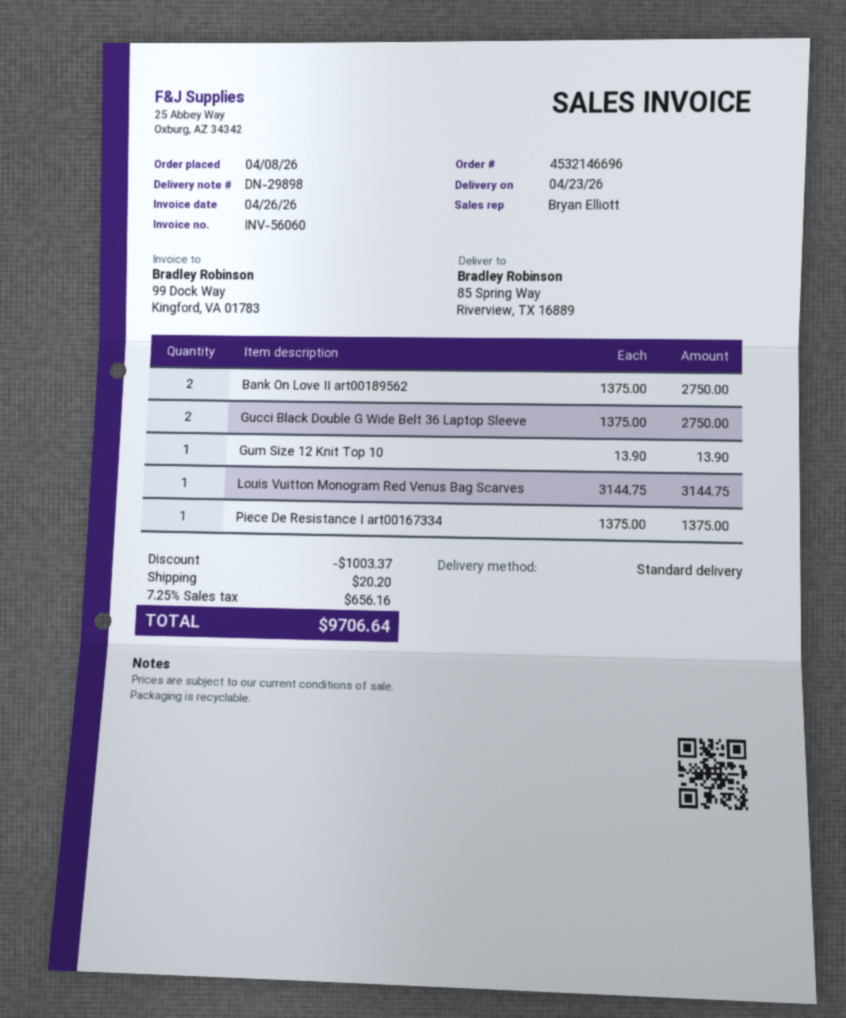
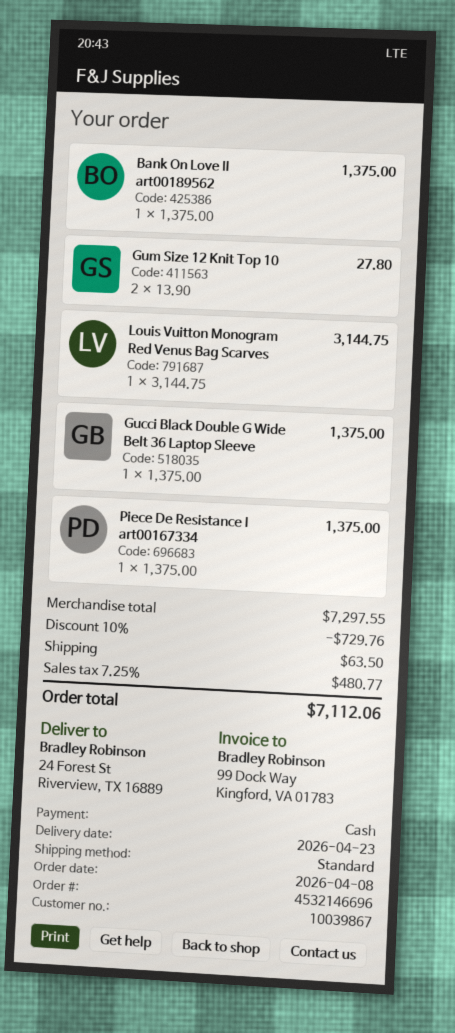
ship to: 85 Spring Way, Riverview, TX 16889 -> 24 Forest St, Riverview, TX 16889
Bank On Love II art00189562: 2 x 1375.00 = 2750.00 -> 1 x 1375.00 = 1375.00
Gucci Black Double G Wide Belt 36 Laptop Sleeve: 2 x 1375.00 = 2750.00 -> 1 x 1375.00 = 1375.00
Gum Size 12 Knit Top 10: 1 x 13.90 = 13.90 -> 2 x 13.90 = 27.80
discount: 1003.37 -> 729.76
shipping: 20.20 -> 63.50
tax: 7.25% = 656.16 -> 7.25% = 480.77
total: 9706.64 -> 7112.06

